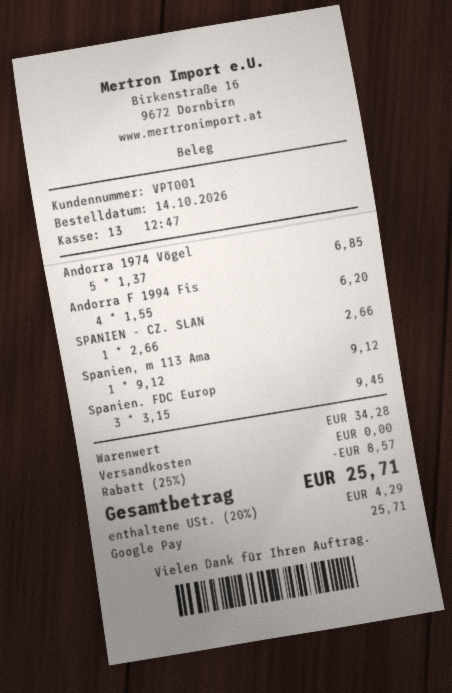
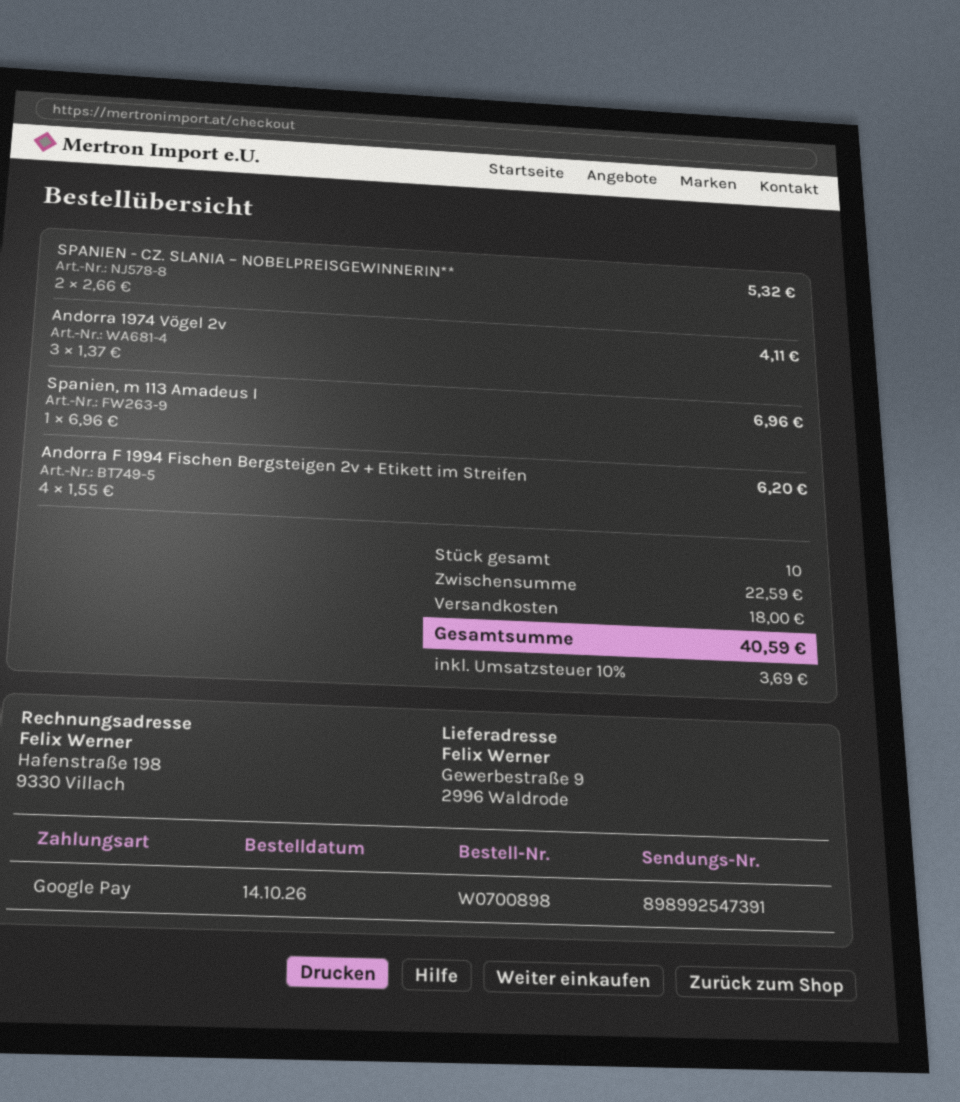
Andorra 1974 Vögel: 5 x 1.37 = 6.85 -> 3 x 1.37 = 4.11
SPANIEN - CZ. SLAN: 1 x 2.66 = 2.66 -> 2 x 2.66 = 5.32
Spanien, m 113 Ama: 1 x 9.12 = 9.12 -> 1 x 6.96 = 6.96
Spanien. FDC Europ: 3 x 3.15 = 9.45 -> none
subtotal: 34.28 -> 22.59
discount: 25% = 8.57 -> none
shipping: 0.00 -> 18.00
tax: 20% = 4.29 -> 10% = 3.69
total: 25.71 -> 40.59

